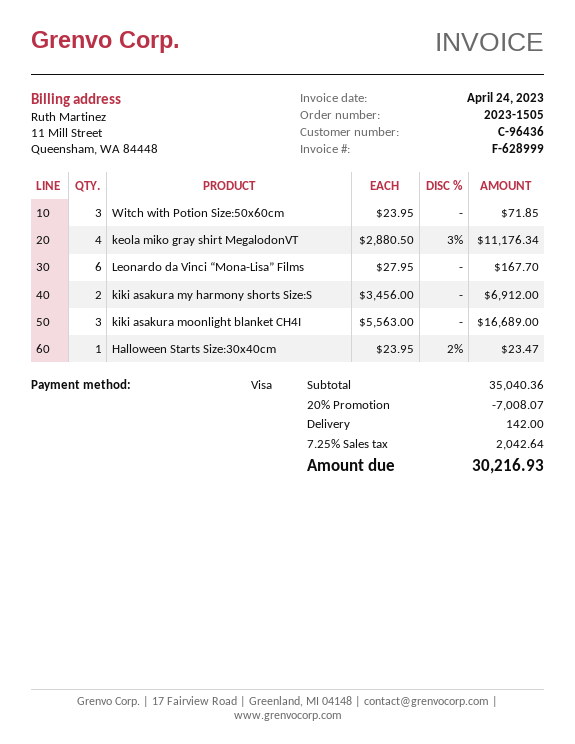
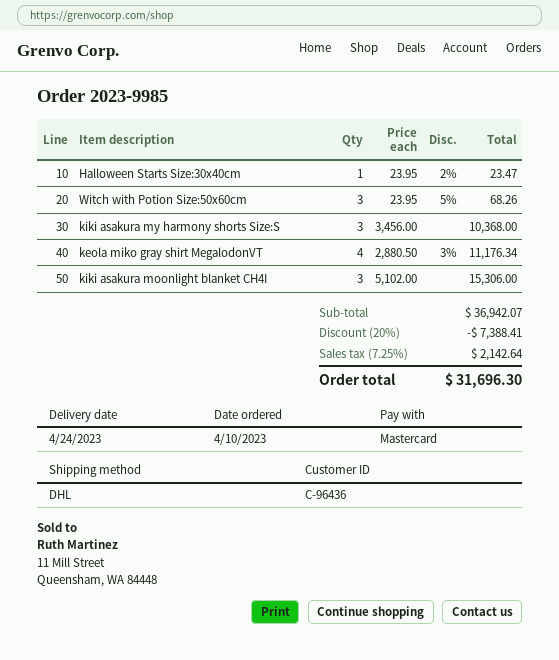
order number: 2023-1505 -> 2023-9985
payment method: Visa -> Mastercard
Witch with Potion Size:50x60cm: 3 x 23.95 = 71.85 -> 3 x 23.95 - 5% = 68.26
Leonardo da Vinci “Mona-Lisa” Films: 6 x 27.95 = 167.70 -> none
kiki asakura my harmony shorts Size:S: 2 x 3456.00 = 6912.00 -> 3 x 3456.00 = 10368.00
kiki asakura moonlight blanket CH4I: 3 x 5563.00 = 16689.00 -> 3 x 5102.00 = 15306.00
subtotal: 35040.36 -> 36942.07
discount: 20% = 7008.07 -> 20% = 7388.41
shipping: 142.00 -> none
tax: 7.25% = 2042.64 -> 7.25% = 2142.64
total: 30216.93 -> 31696.30

